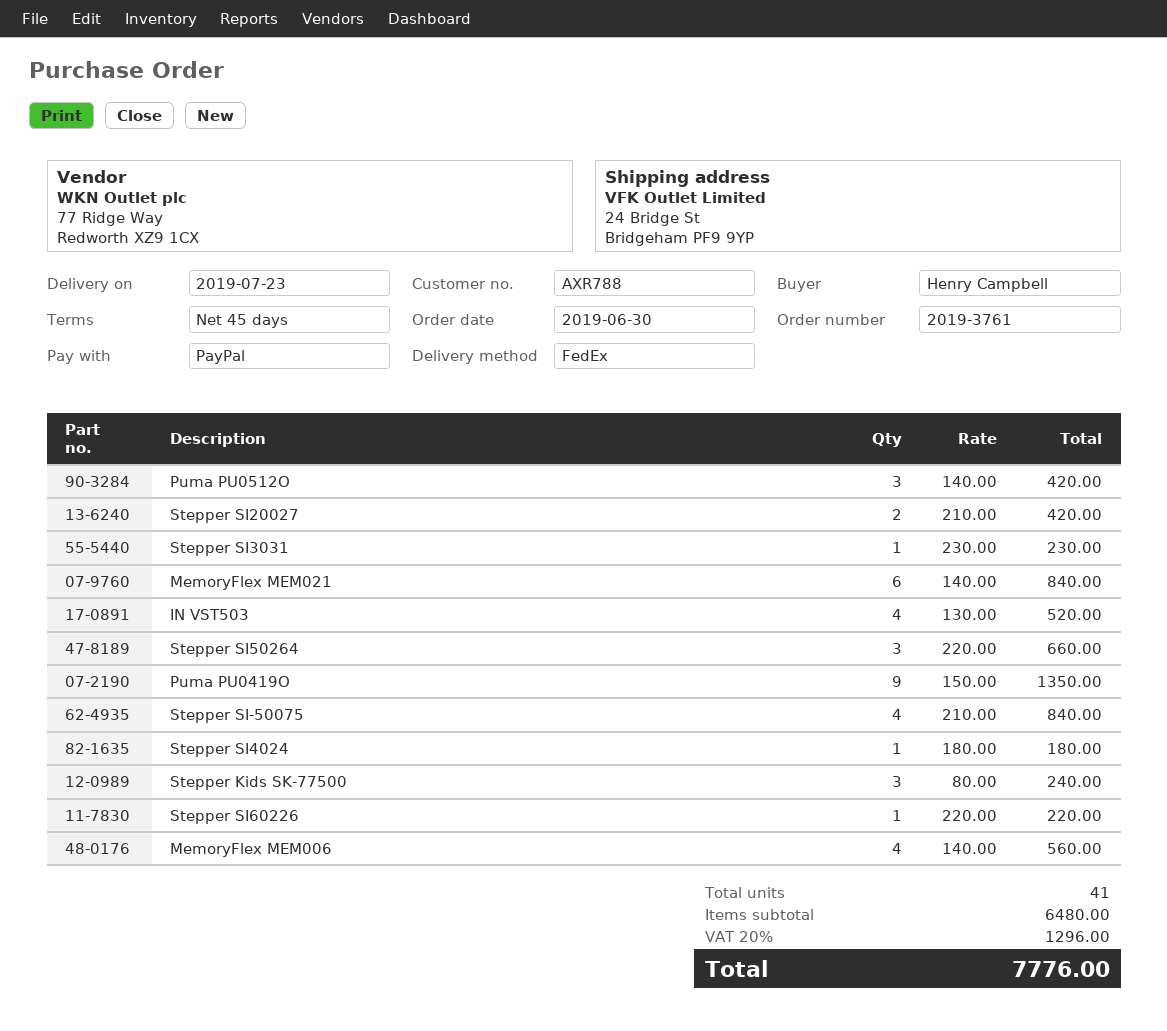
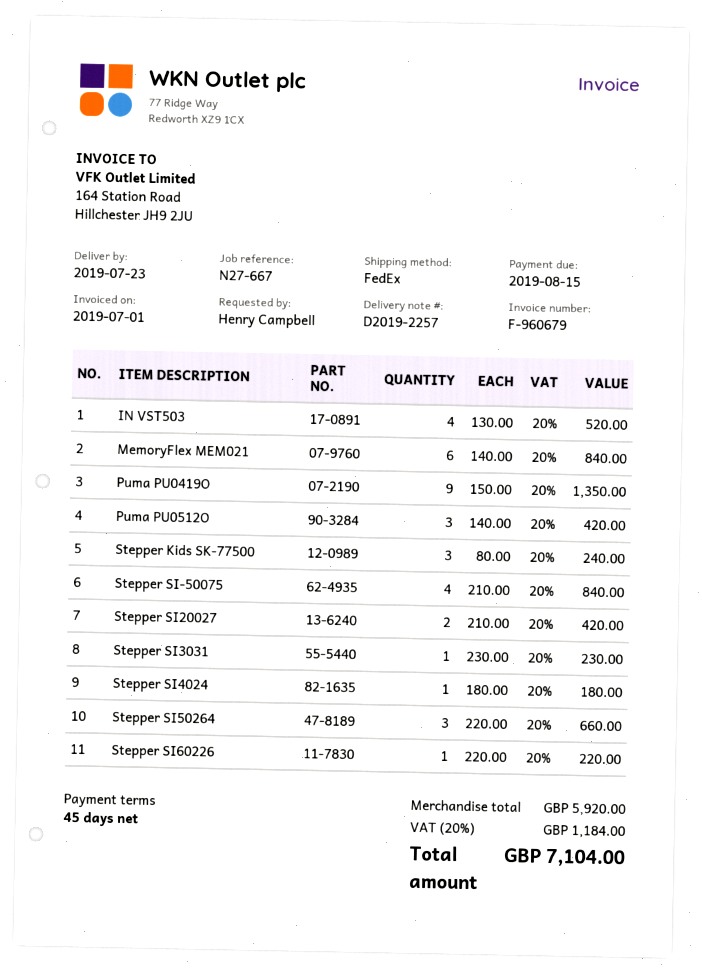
MemoryFlex MEM006: 4 x 140.00 = 560.00 -> none
subtotal: 6480.00 -> 5920.00
tax: 20% = 1296.00 -> 20% = 1184.00
total: 7776.00 -> 7104.00

